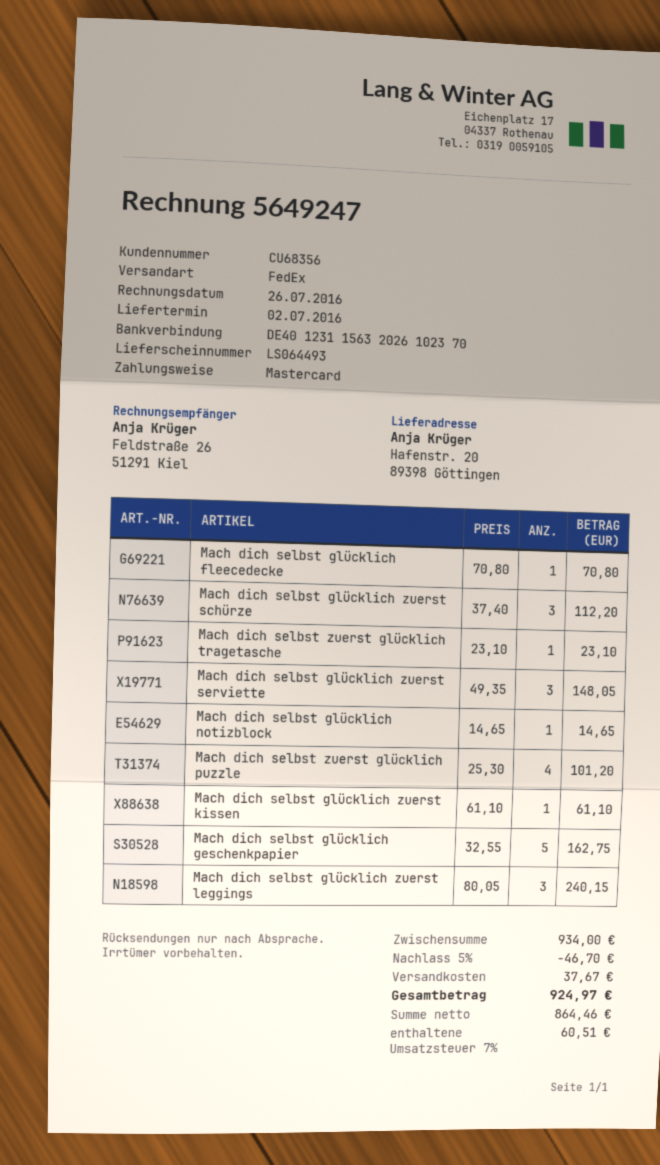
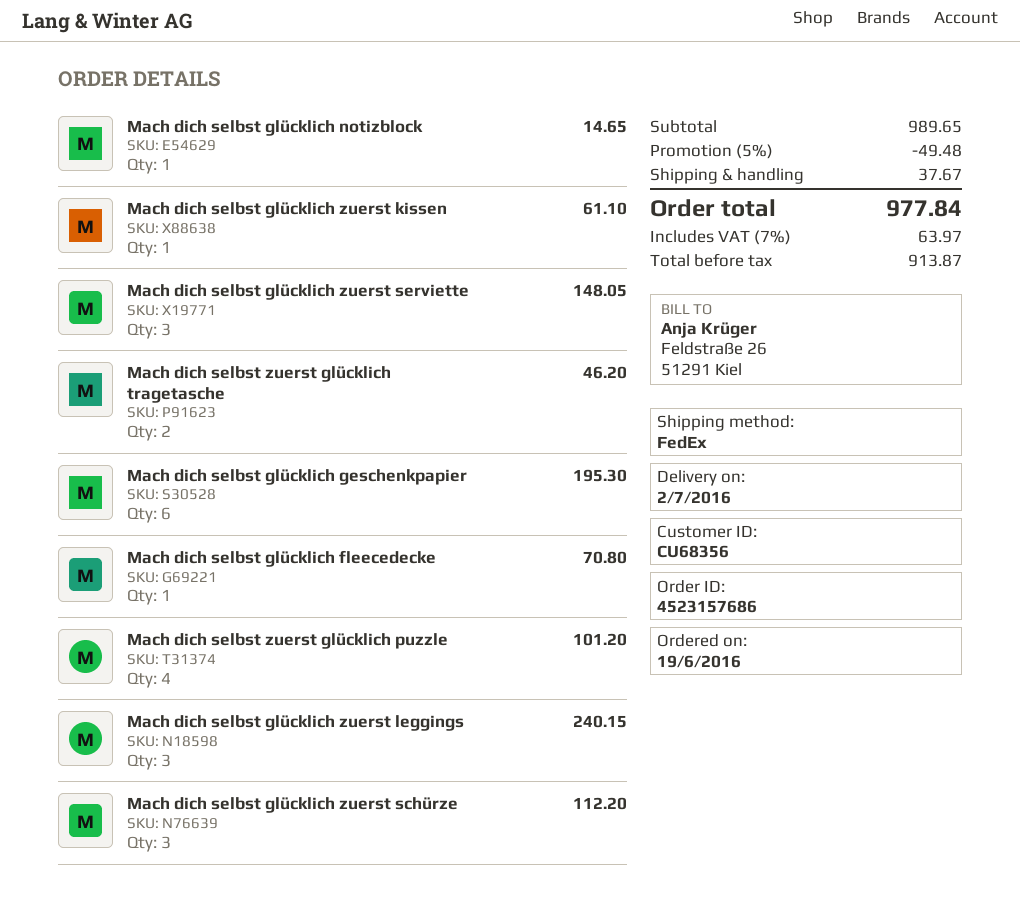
Mach dich selbst zuerst glücklich tragetasche: 1 for 23.10 -> 2 for 46.20
Mach dich selbst glücklich geschenkpapier: 5 for 162.75 -> 6 for 195.30
subtotal: 934.00 -> 989.65
discount: 5% = 46.70 -> 5% = 49.48
net: 864.46 -> 913.87
tax: 7% = 60.51 -> 7% = 63.97
total: 924.97 -> 977.84

